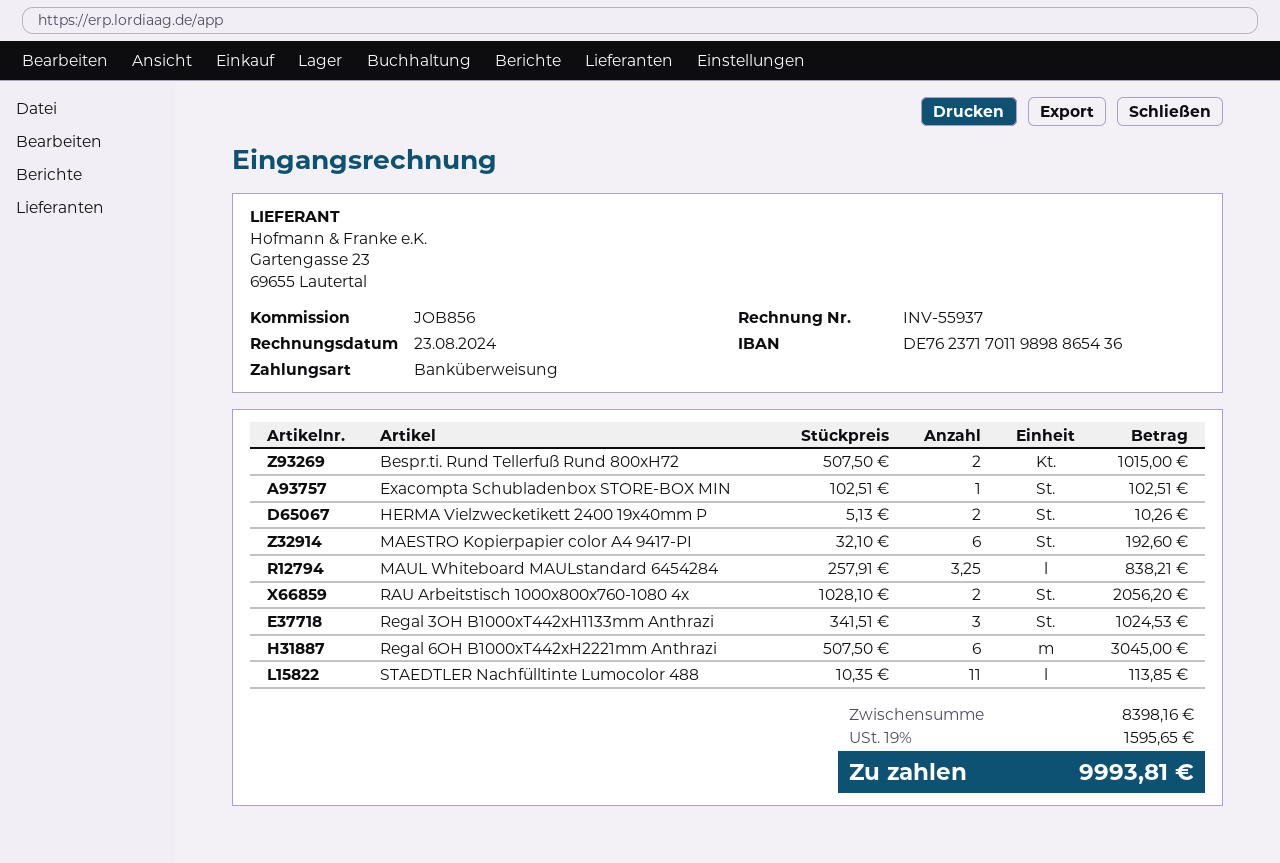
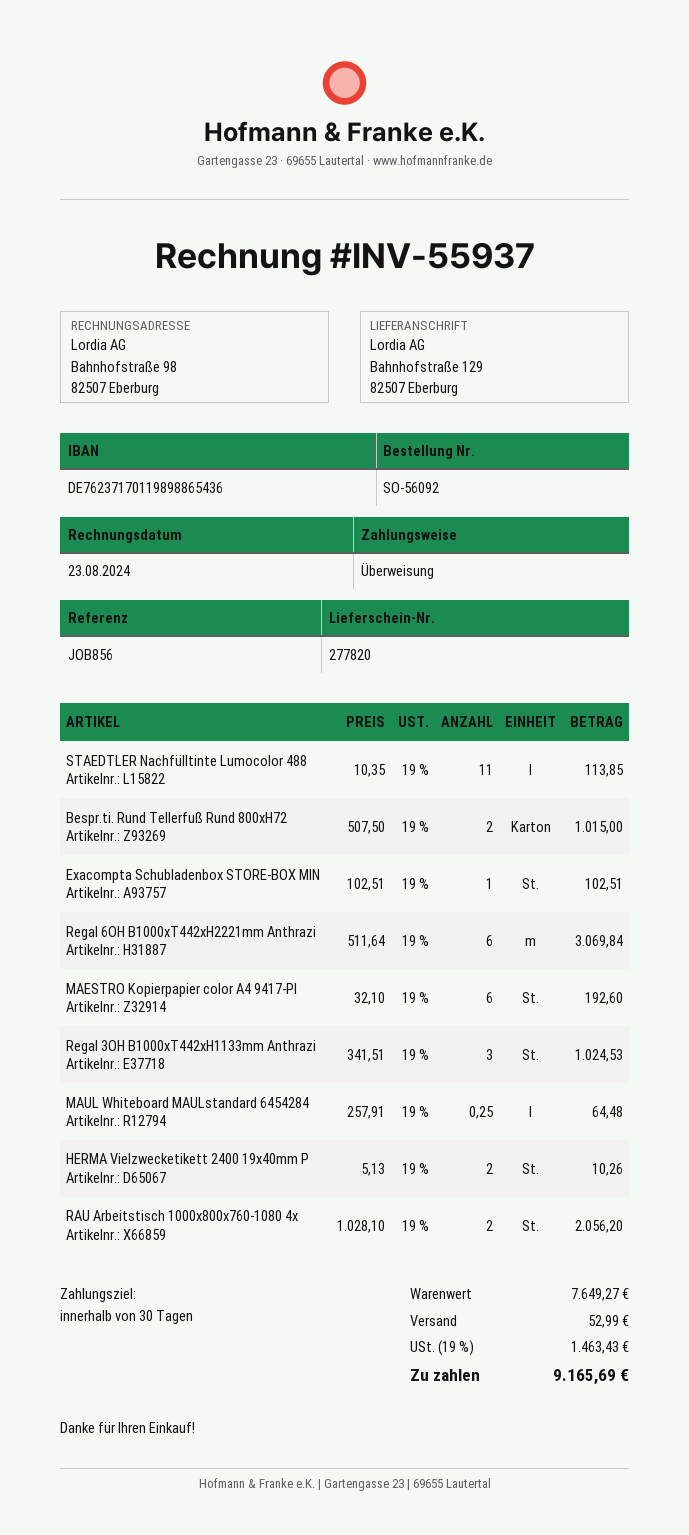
MAUL Whiteboard MAULstandard 6454284: 3.25 x 257.91 = 838.21 -> 0.25 x 257.91 = 64.48
Regal 6OH B1000xT442xH2221mm Anthrazi: 6 x 507.50 = 3045.00 -> 6 x 511.64 = 3069.84
subtotal: 8398.16 -> 7649.27
shipping: none -> 52.99
tax: 19% = 1595.65 -> 19% = 1463.43
total: 9993.81 -> 9165.69

